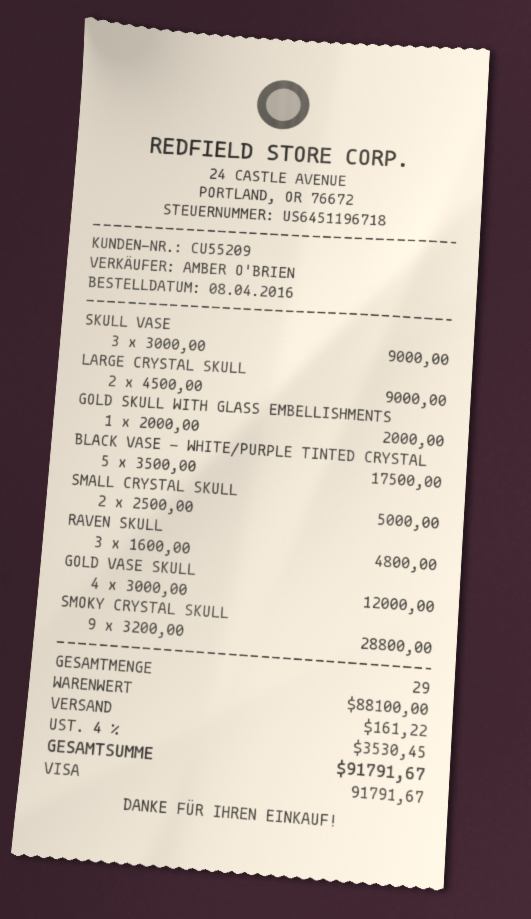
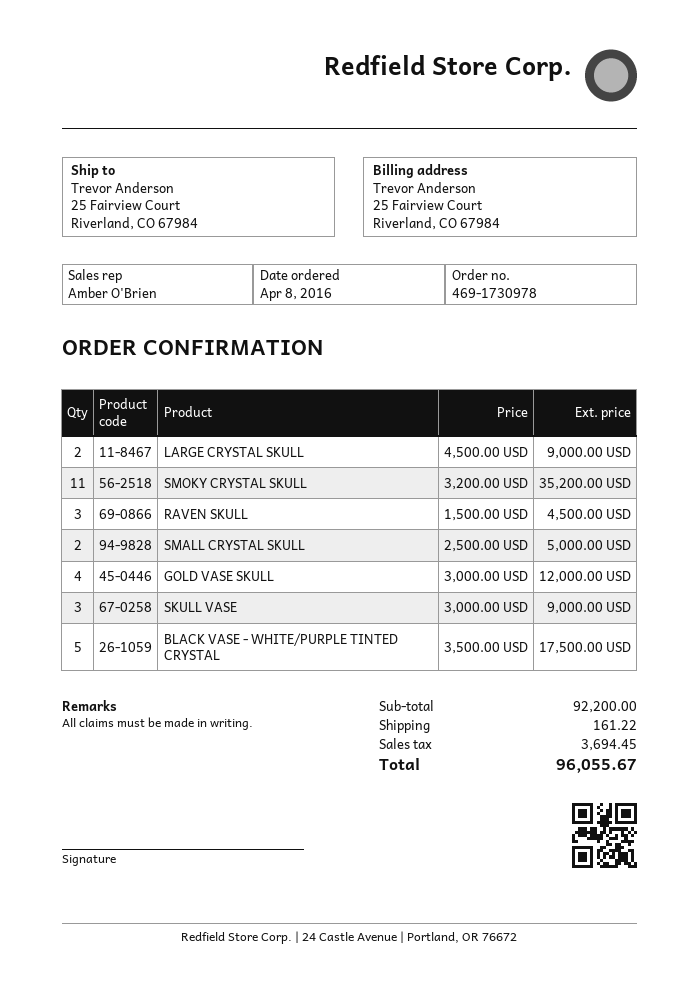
GOLD SKULL WITH GLASS EMBELLISHMENTS: 1 x 2000.00 = 2000.00 -> none
RAVEN SKULL: 3 x 1600.00 = 4800.00 -> 3 x 1500.00 = 4500.00
SMOKY CRYSTAL SKULL: 9 x 3200.00 = 28800.00 -> 11 x 3200.00 = 35200.00
subtotal: 88100.00 -> 92200.00
tax: 3530.45 -> 3694.45
total: 91791.67 -> 96055.67

